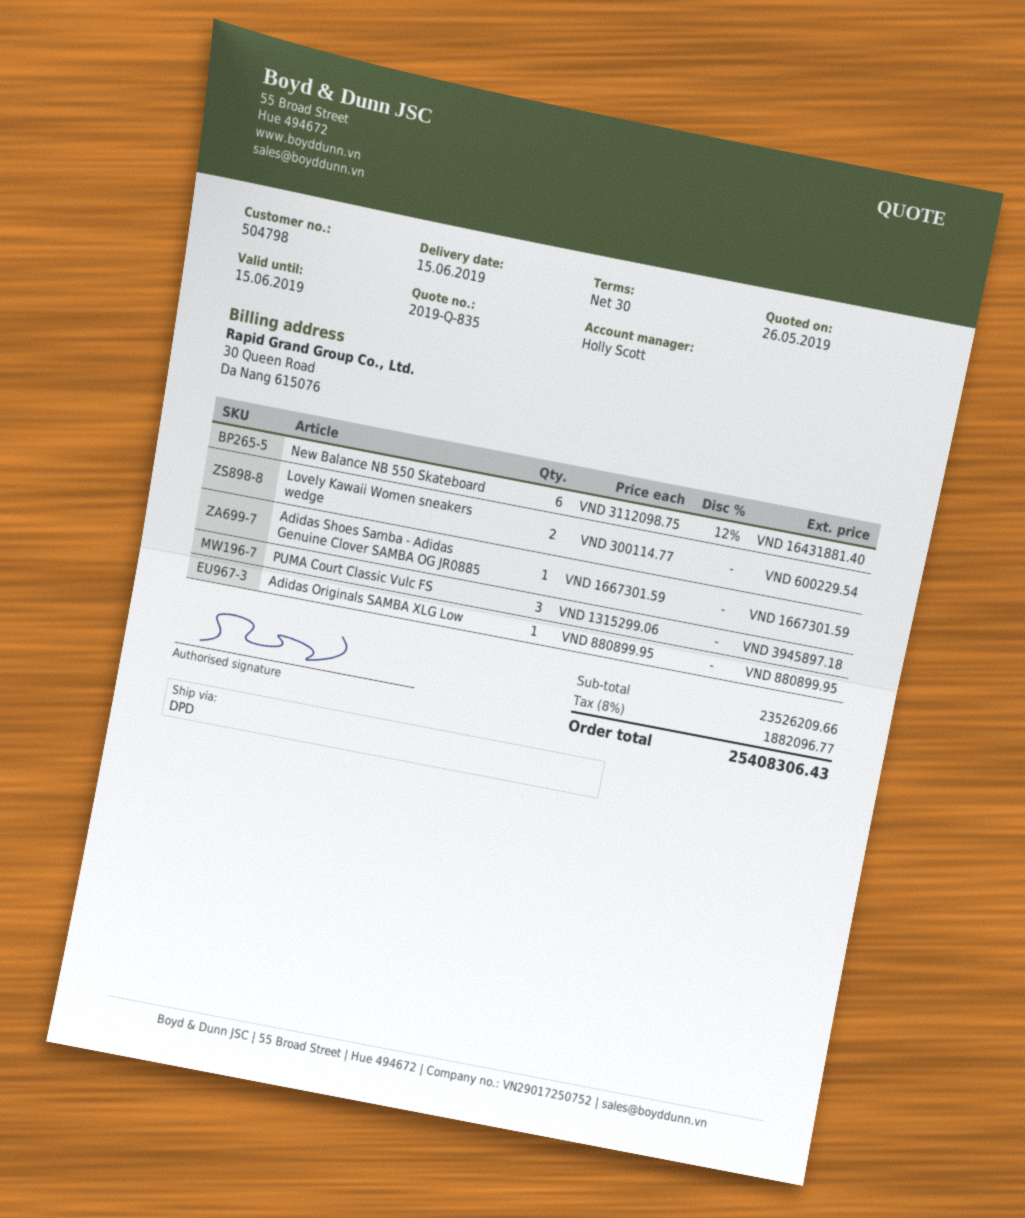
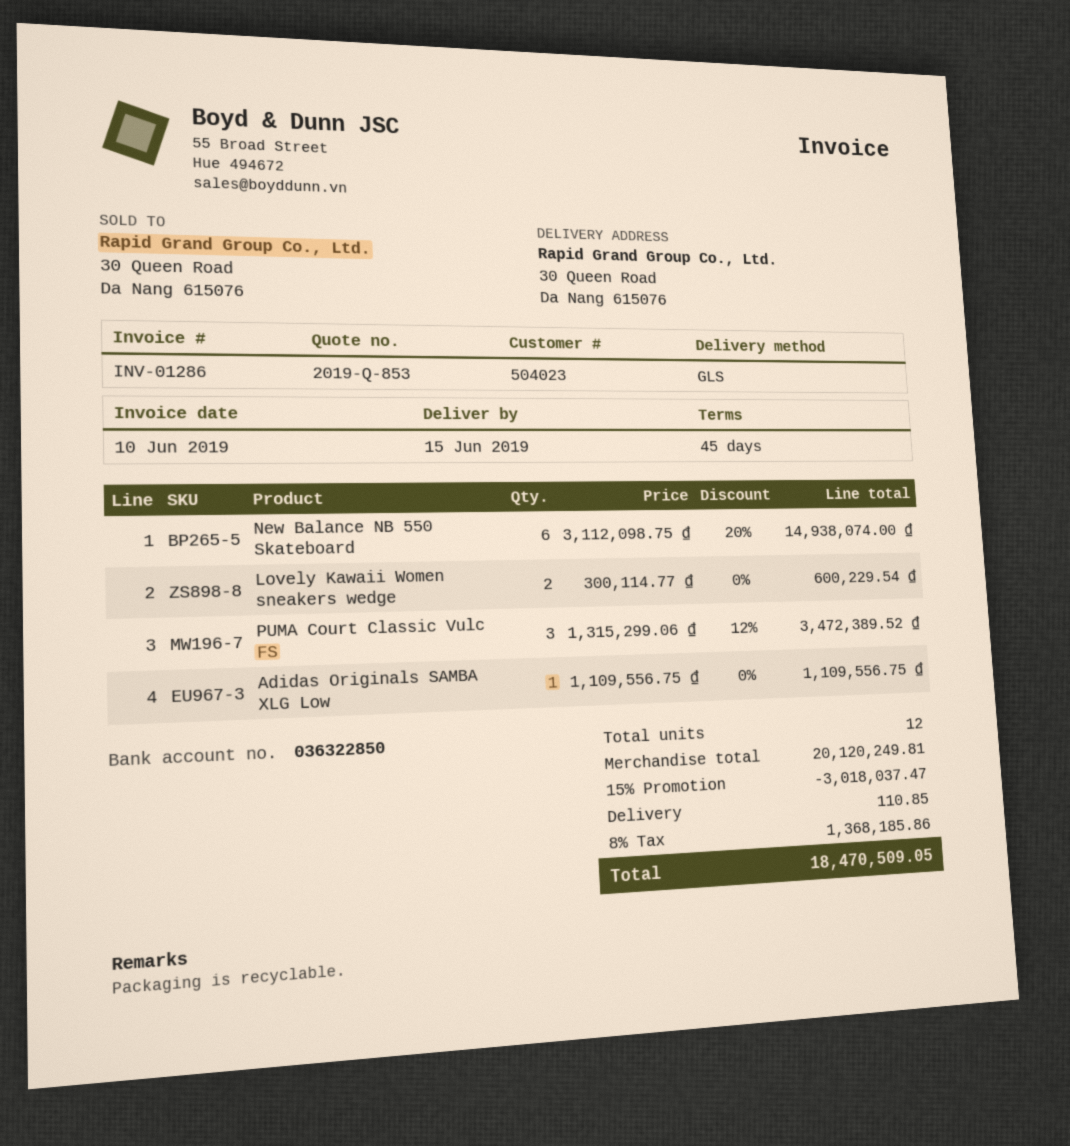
quote number: 2019-Q-835 -> 2019-Q-853
payment terms: 30 days -> 45 days
customer number: 504798 -> 504023
shipping method: DPD -> GLS
New Balance NB 550 Skateboard: 6 x 3112098.75 - 12% = 16431881.40 -> 6 x 3112098.75 - 20% = 14938074.00
Adidas Shoes Samba - Adidas Genuine Clover SAMBA OG JR0885: 1 x 1667301.59 = 1667301.59 -> none
PUMA Court Classic Vulc FS: 3 x 1315299.06 = 3945897.18 -> 3 x 1315299.06 - 12% = 3472389.52
Adidas Originals SAMBA XLG Low: 1 x 880899.95 = 880899.95 -> 1 x 1109556.75 = 1109556.75
subtotal: 23526209.66 -> 20120249.81
discount: none -> 15% = 3018037.47
shipping: none -> 110.85
tax: 8% = 1882096.77 -> 8% = 1368185.86
total: 25408306.43 -> 18470509.05

